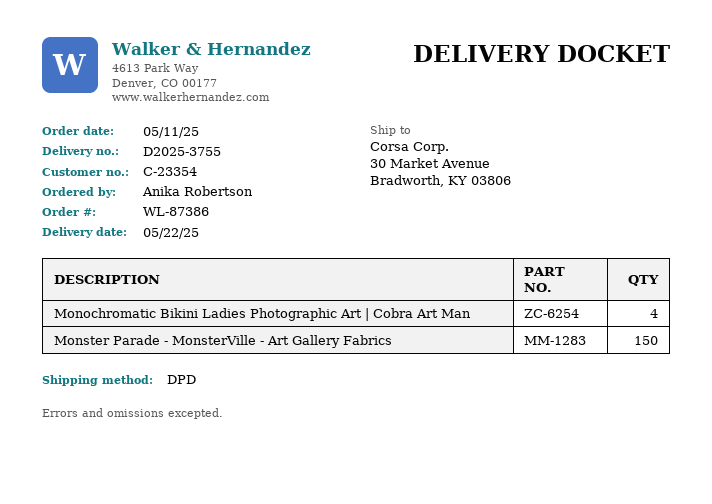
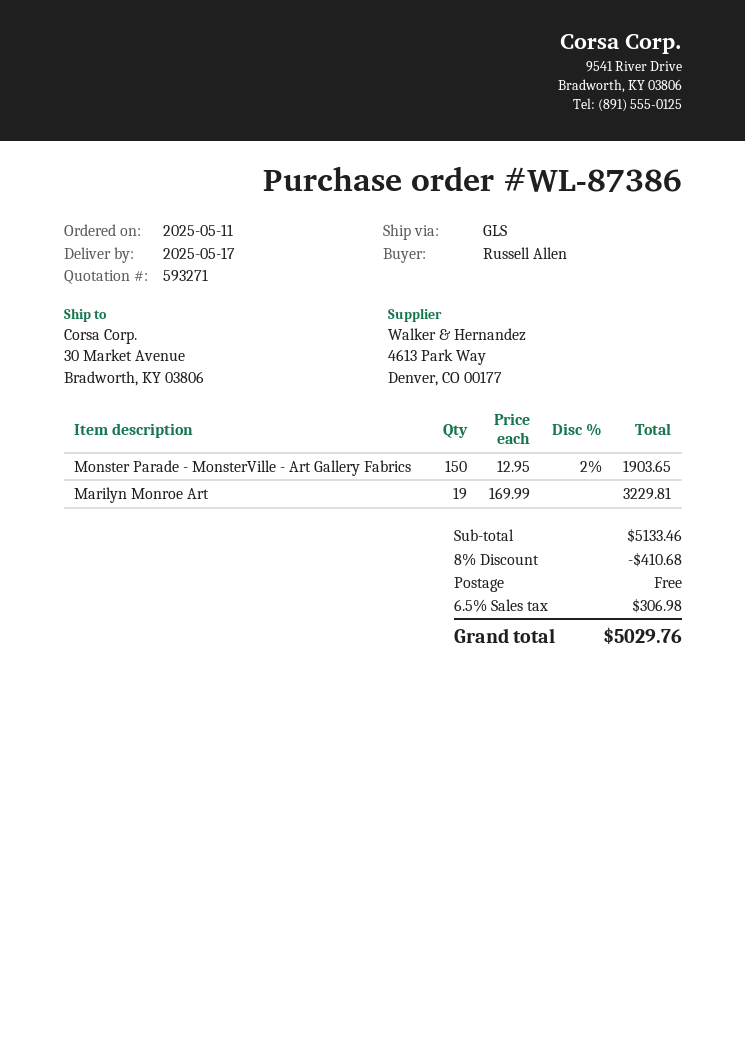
delivery date: 2025-05-22 -> 2025-05-17
ordered by: Anika Robertson -> Russell Allen
shipping method: DPD -> GLS
Monochromatic Bikini Ladies Photographic Art | Cobra Art Man: 4 -> none
Marilyn Monroe Art: none -> 19

